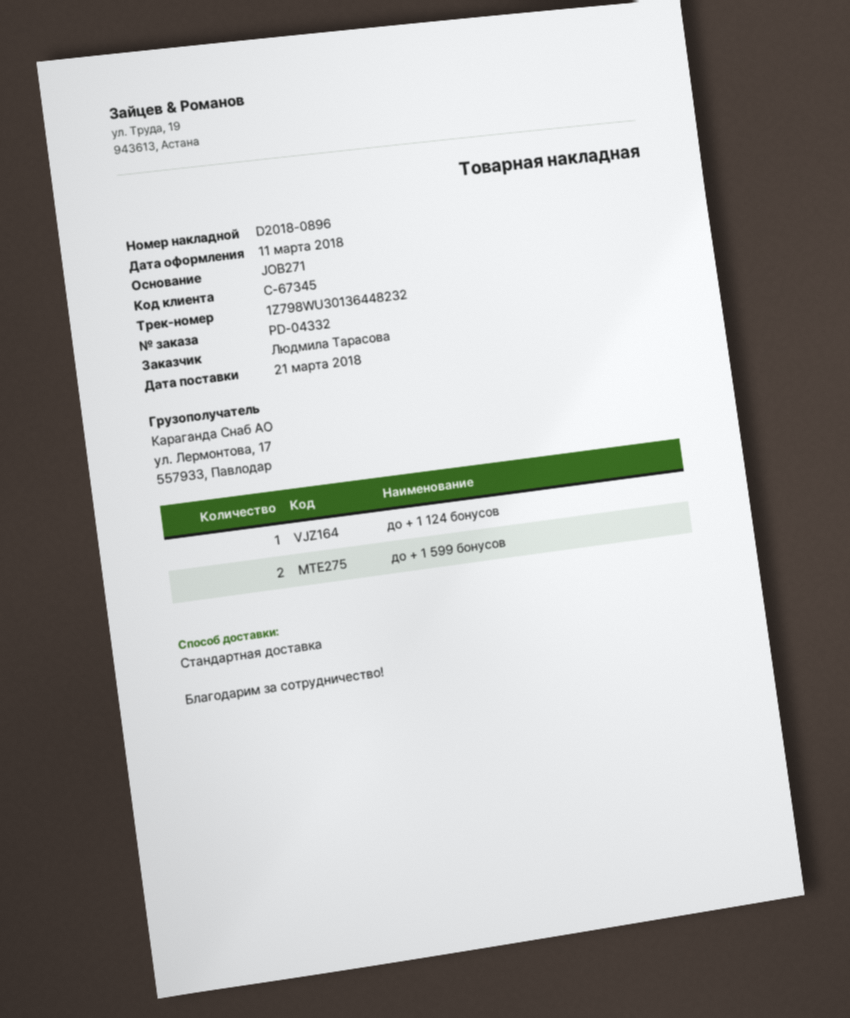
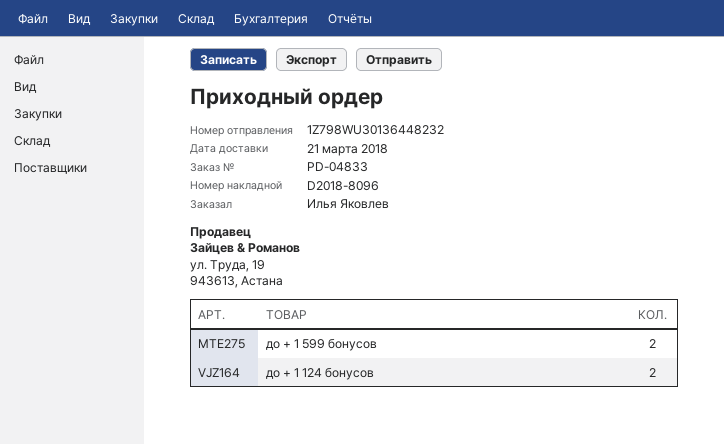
order number: PD-04332 -> PD-04833
delivery note number: D2018-0896 -> D2018-8096
ordered by: Людмила Тарасова -> Илья Яковлев
до + 1 124 бонусов: 1 -> 2

